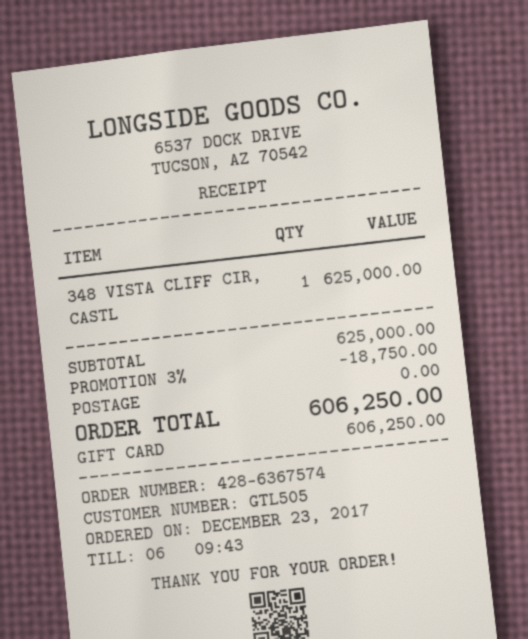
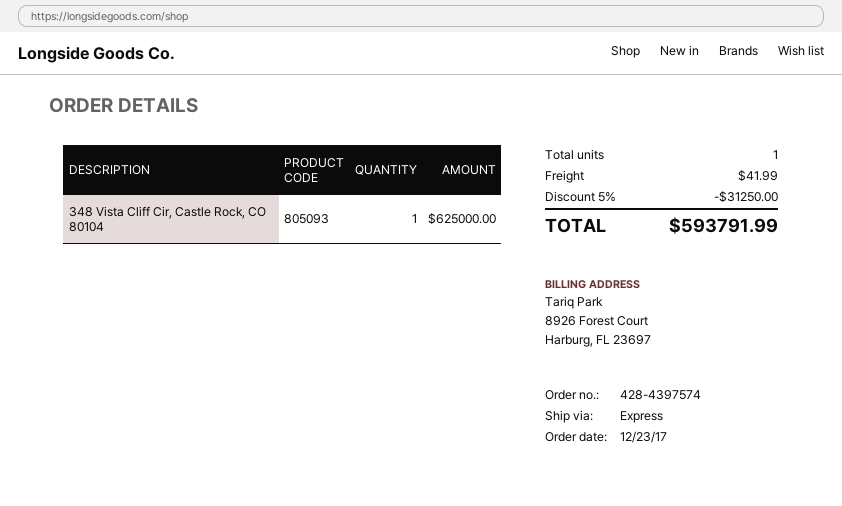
order number: 428-6367574 -> 428-4397574
discount: 3% = 18750.00 -> 5% = 31250.00
shipping: 0.00 -> 41.99
total: 606250.00 -> 593791.99

